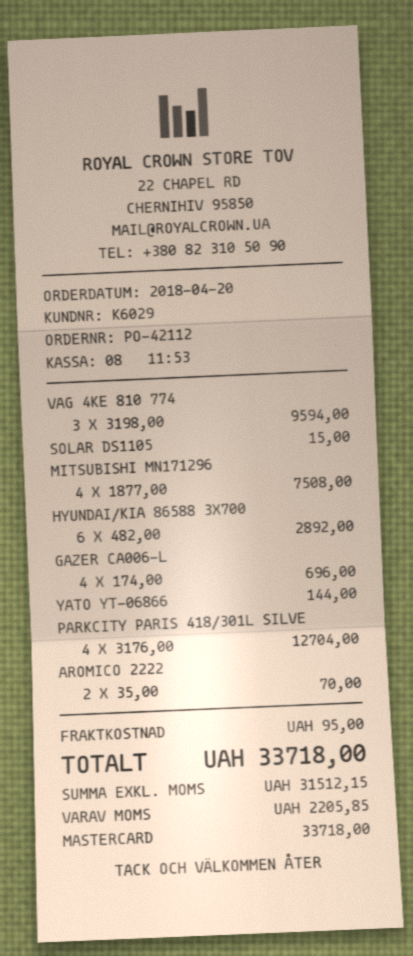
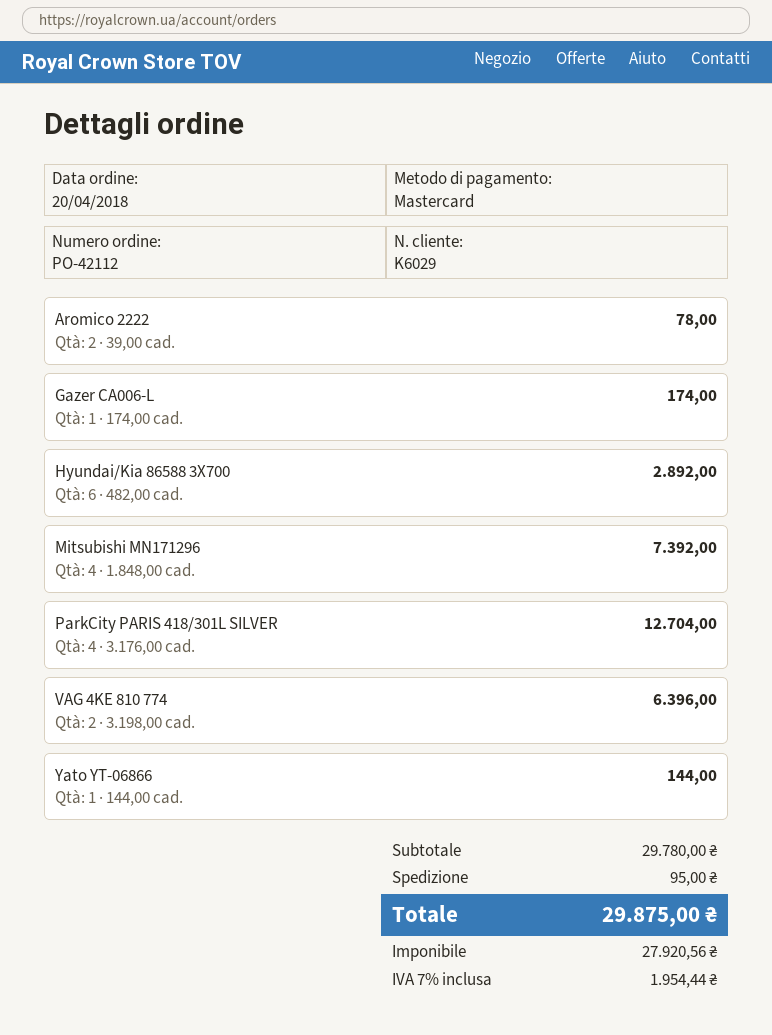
VAG 4KE 810 774: 3 x 3198.00 = 9594.00 -> 2 x 3198.00 = 6396.00
SOLAR DS1105: 1 x 15.00 = 15.00 -> none
MITSUBISHI MN171296: 4 x 1877.00 = 7508.00 -> 4 x 1848.00 = 7392.00
GAZER CA006-L: 4 x 174.00 = 696.00 -> 1 x 174.00 = 174.00
AROMICO 2222: 2 x 35.00 = 70.00 -> 2 x 39.00 = 78.00
net: 31512.15 -> 27920.56
tax: 2205.85 -> 1954.44
total: 33718.00 -> 29875.00

